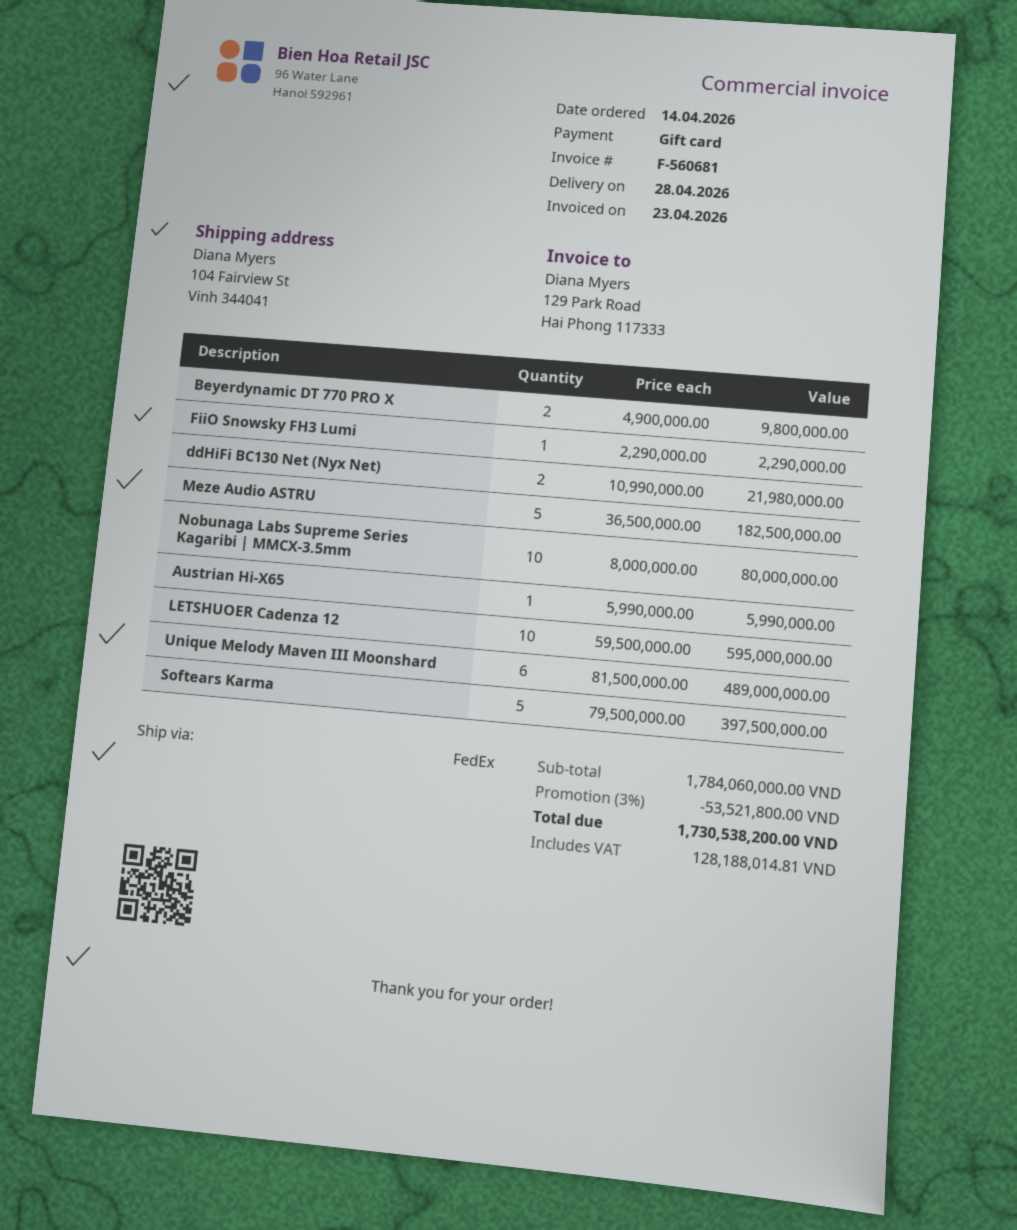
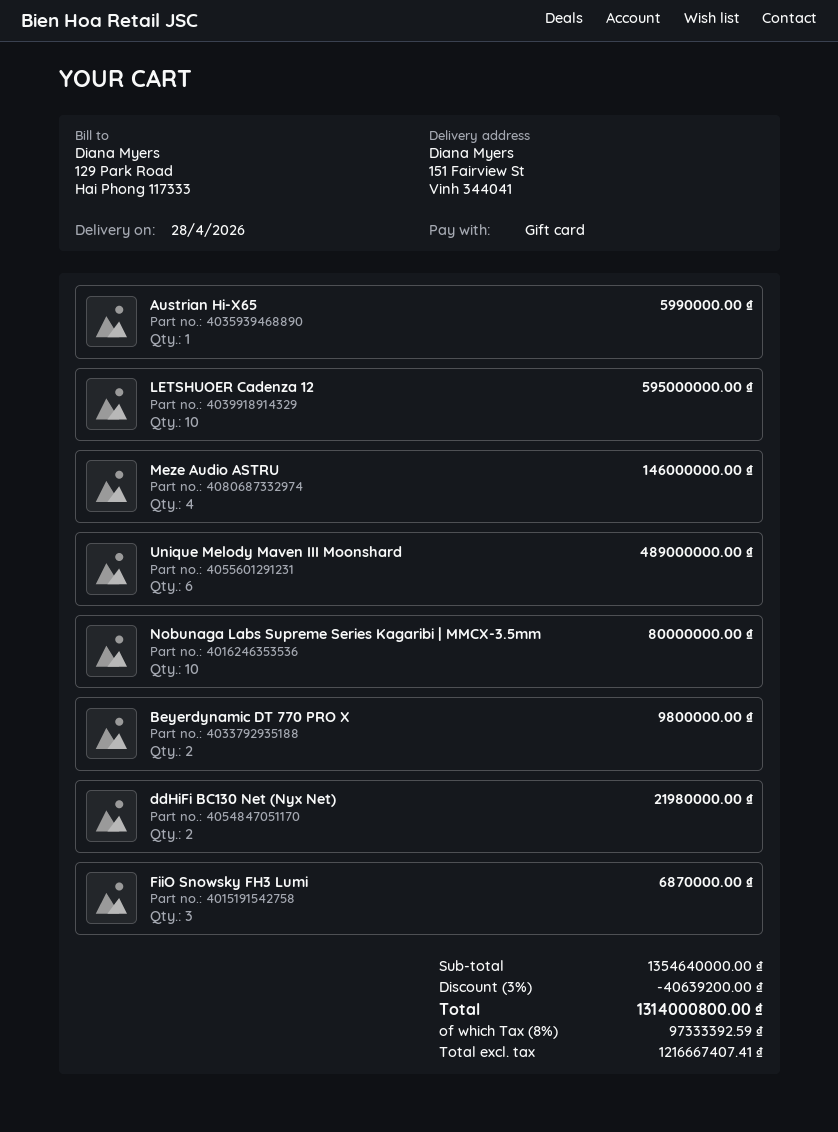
ship to: 104 Fairview St, Vinh 344041 -> 151 Fairview St, Vinh 344041
FiiO Snowsky FH3 Lumi: 1 for 2290000.00 -> 3 for 6870000.00
Meze Audio ASTRU: 5 for 182500000.00 -> 4 for 146000000.00
Softears Karma: 5 for 397500000.00 -> none
subtotal: 1784060000.00 -> 1354640000.00
discount: 3% = 53521800.00 -> 3% = 40639200.00
tax: 128188014.81 -> 97333392.59
total: 1730538200.00 -> 1314000800.00

